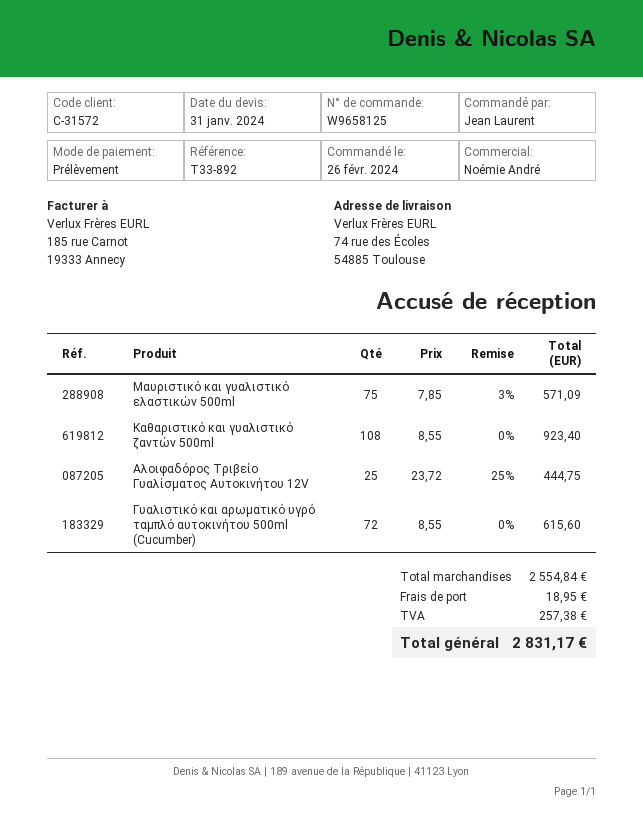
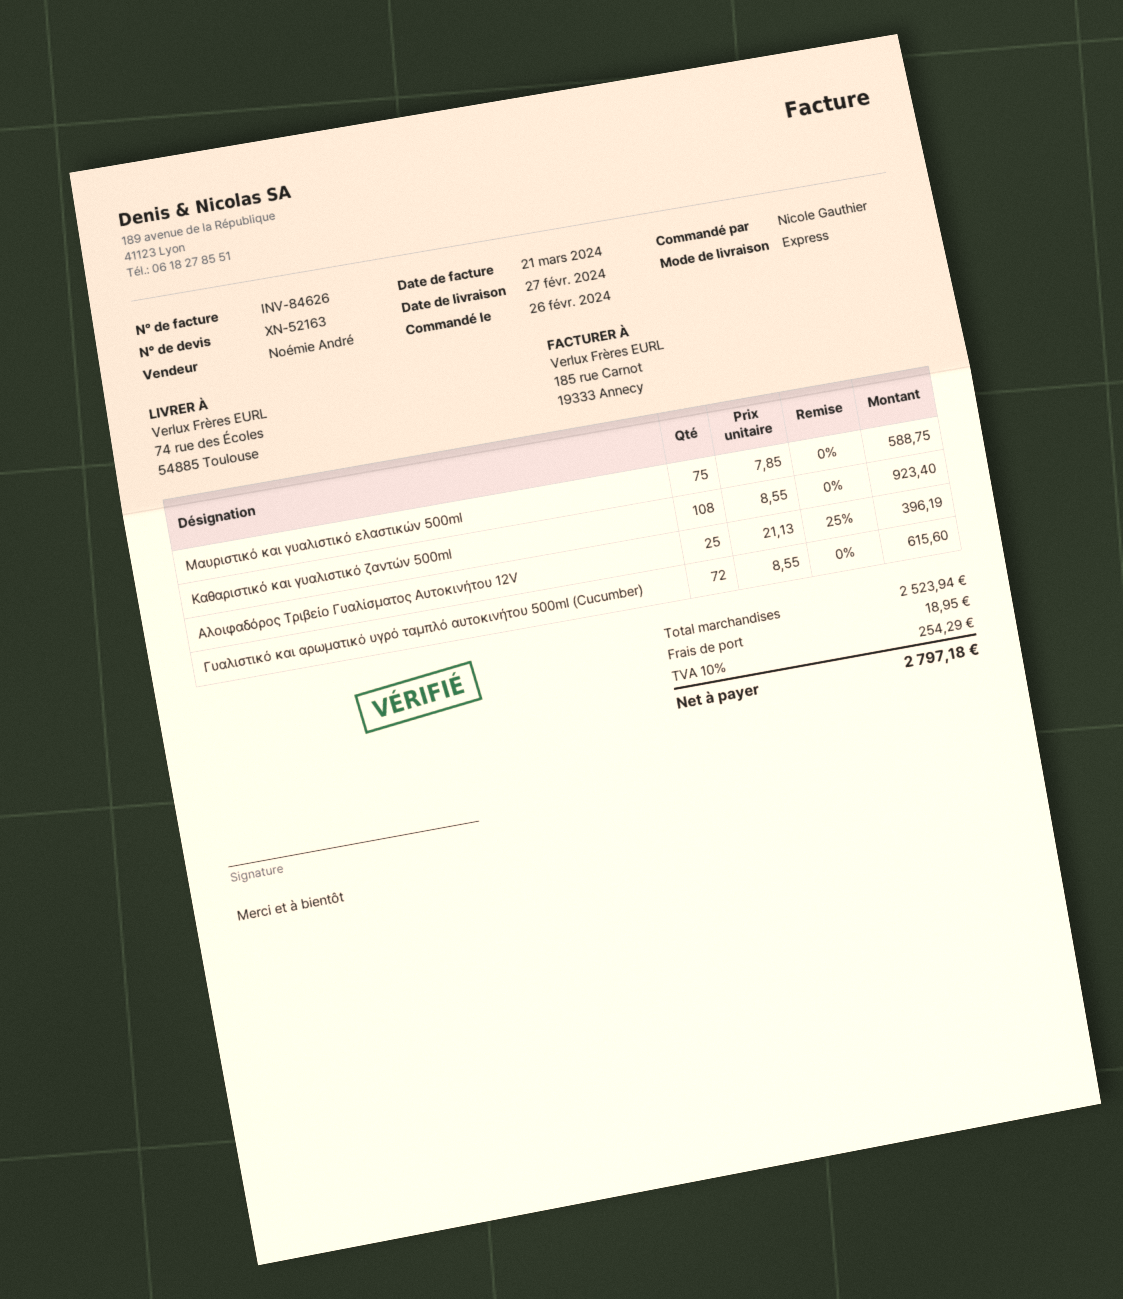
ordered by: Jean Laurent -> Nicole Gauthier
Μαυριστικό και γυαλιστικό ελαστικών 500ml: 75 x 7.85 - 3% = 571.09 -> 75 x 7.85 = 588.75
Αλοιφαδόρος Τριβείο Γυαλίσματος Αυτοκινήτου 12V: 25 x 23.72 - 25% = 444.75 -> 25 x 21.13 - 25% = 396.19
subtotal: 2554.84 -> 2523.94
tax: 257.38 -> 254.29
total: 2831.17 -> 2797.18

